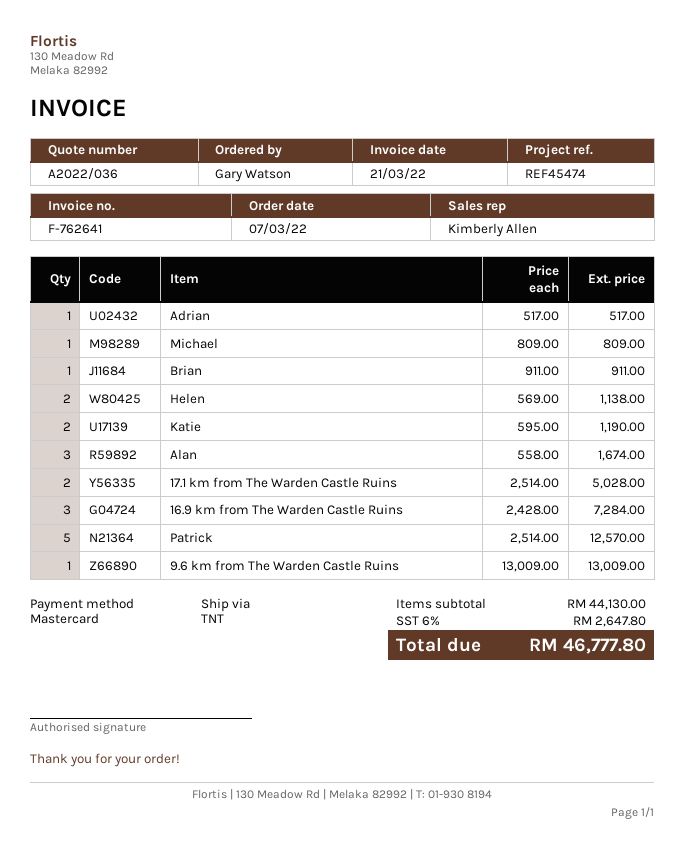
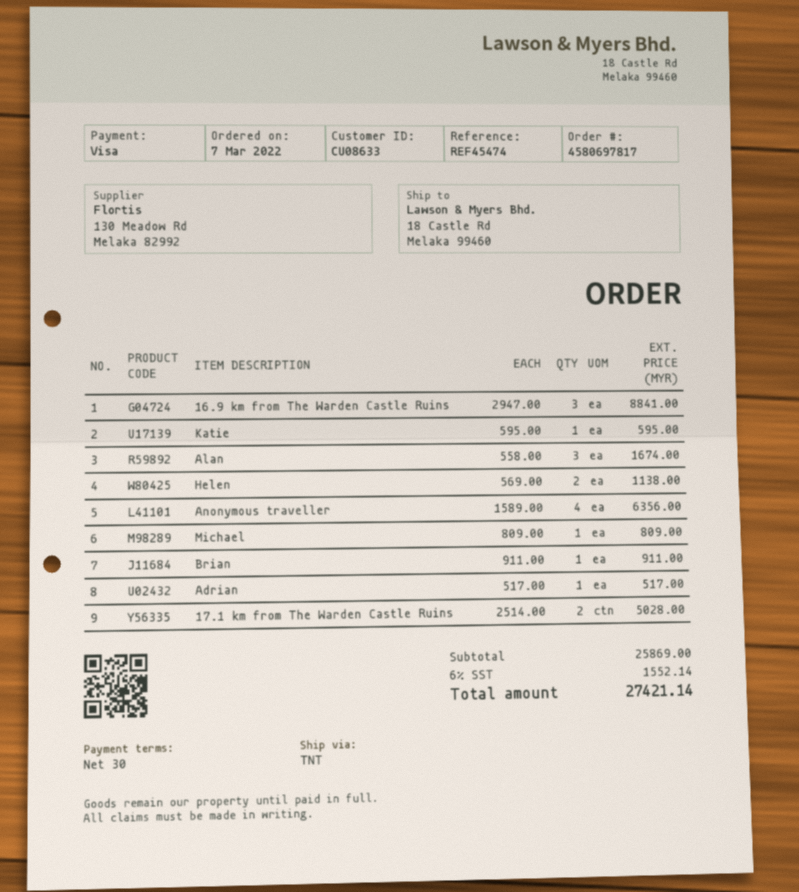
payment method: Mastercard -> Visa
Katie: 2 x 595.00 = 1190.00 -> 1 x 595.00 = 595.00
16.9 km from The Warden Castle Ruins: 3 x 2428.00 = 7284.00 -> 3 x 2947.00 = 8841.00
Patrick: 5 x 2514.00 = 12570.00 -> none
9.6 km from The Warden Castle Ruins: 1 x 13009.00 = 13009.00 -> none
Anonymous traveller: none -> 4 x 1589.00 = 6356.00
subtotal: 44130.00 -> 25869.00
tax: 6% = 2647.80 -> 6% = 1552.14
total: 46777.80 -> 27421.14

